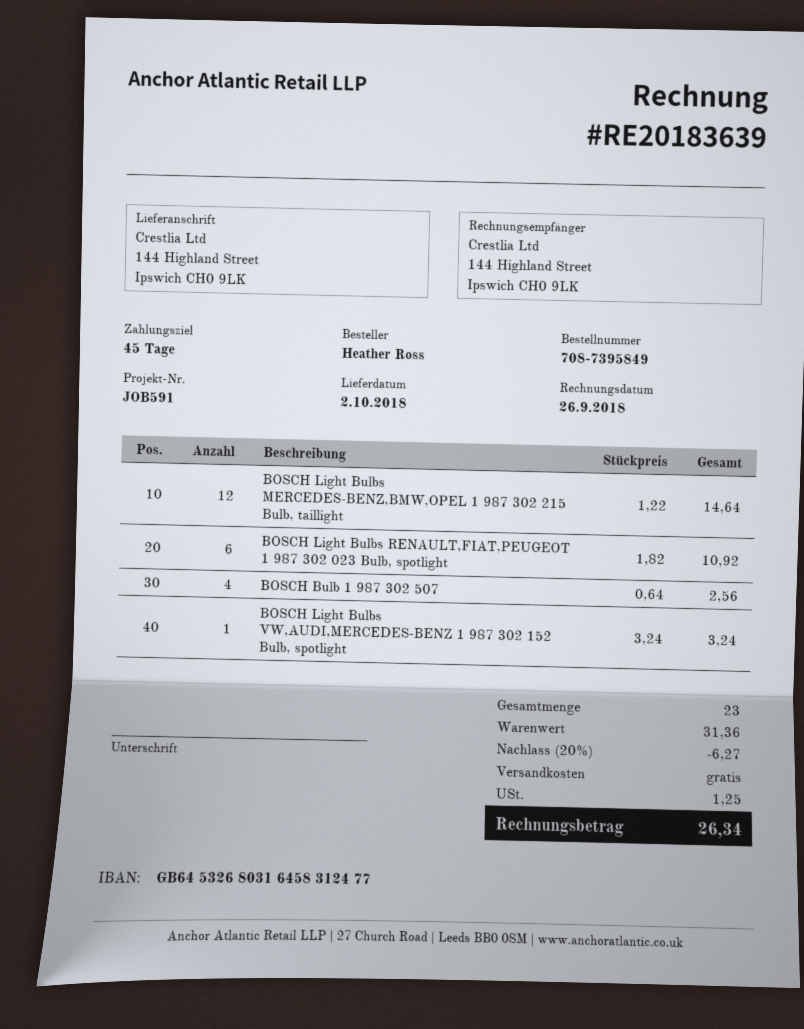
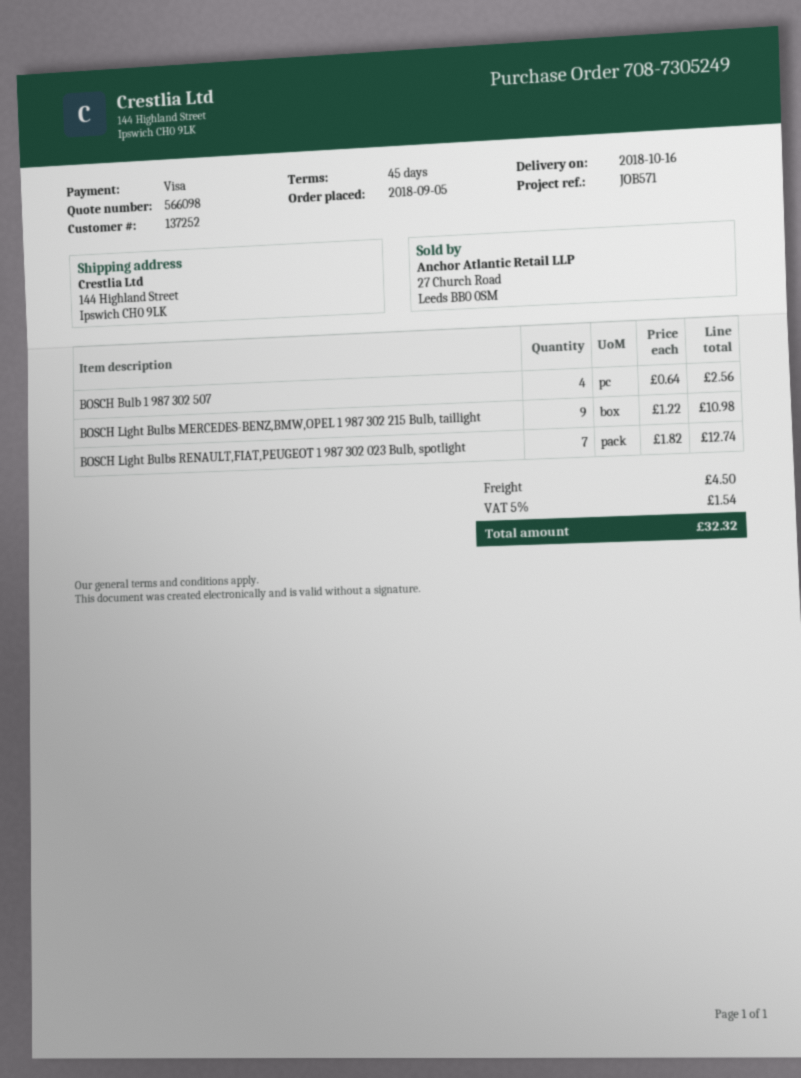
order number: 708-7395849 -> 708-7305249
delivery date: 2018-10-02 -> 2018-10-16
reference: JOB591 -> JOB571
BOSCH Light Bulbs MERCEDES-BENZ,BMW,OPEL 1 987 302 215 Bulb, taillight: 12 x 1.22 = 14.64 -> 9 x 1.22 = 10.98
BOSCH Light Bulbs RENAULT,FIAT,PEUGEOT 1 987 302 023 Bulb, spotlight: 6 x 1.82 = 10.92 -> 7 x 1.82 = 12.74
BOSCH Light Bulbs VW,AUDI,MERCEDES-BENZ 1 987 302 152 Bulb, spotlight: 1 x 3.24 = 3.24 -> none
discount: 20% = 6.27 -> none
shipping: 0.00 -> 4.50
tax: 1.25 -> 1.54
total: 26.34 -> 32.32

